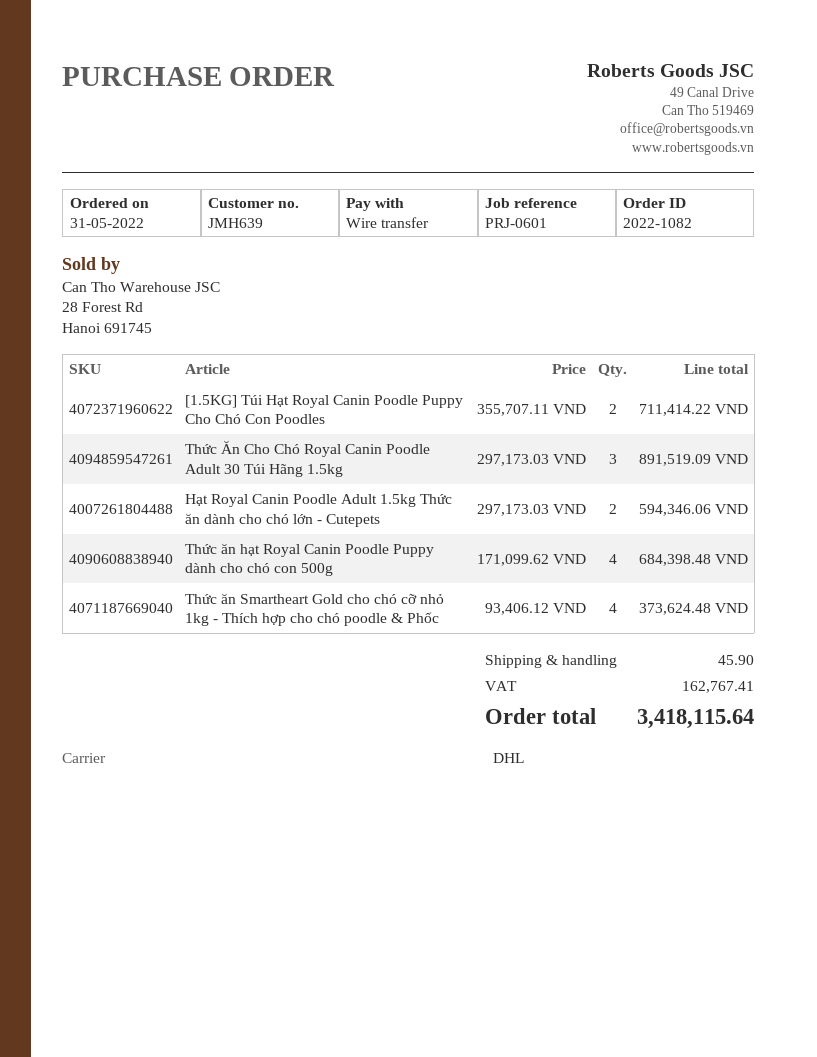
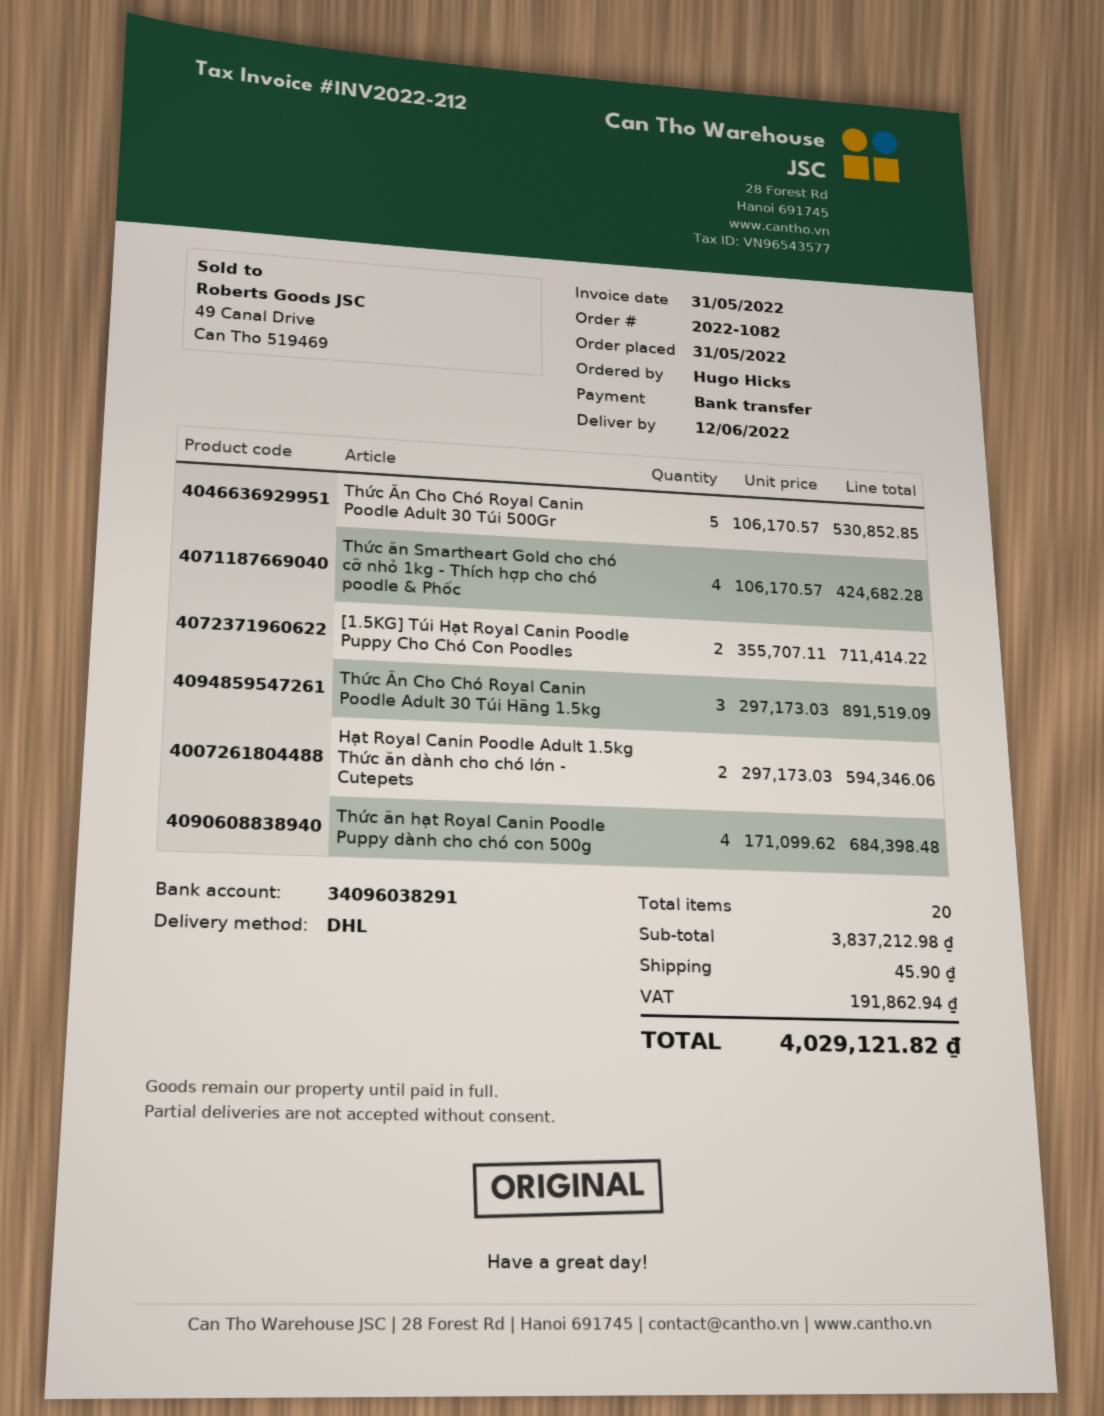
Thức ăn Smartheart Gold cho chó cỡ nhỏ 1kg - Thích hợp cho chó poodle & Phốc: 4 x 93406.12 = 373624.48 -> 4 x 106170.57 = 424682.28
Thức Ăn Cho Chó Royal Canin Poodle Adult 30 Túi 500Gr: none -> 5 x 106170.57 = 530852.85
tax: 162767.41 -> 191862.94
total: 3418115.64 -> 4029121.82

